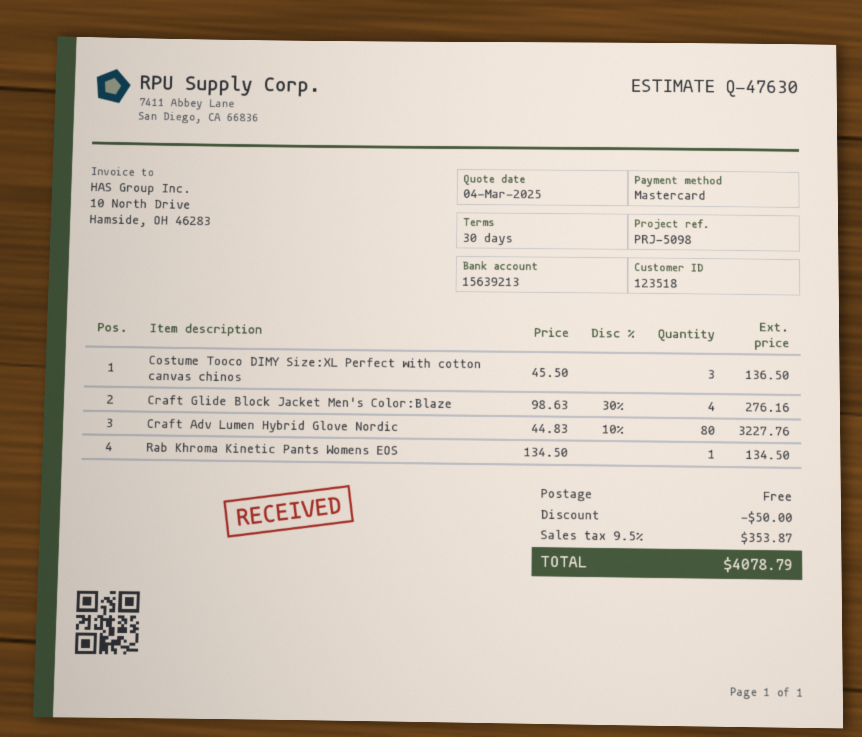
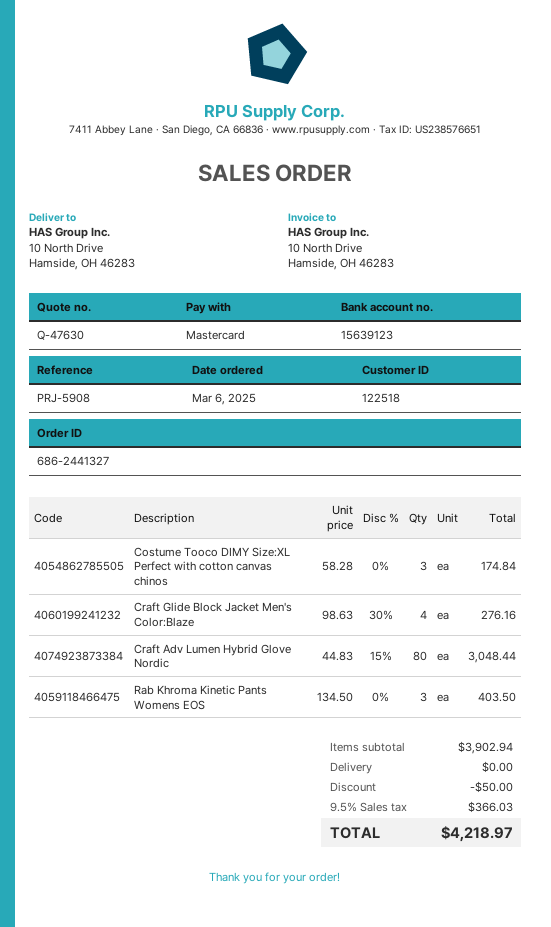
customer number: 123518 -> 122518
reference: PRJ-5098 -> PRJ-5908
bank account: 15639213 -> 15639123
Costume Tooco DIMY Size:XL Perfect with cotton canvas chinos: 3 x 45.50 = 136.50 -> 3 x 58.28 = 174.84
Craft Adv Lumen Hybrid Glove Nordic: 80 x 44.83 - 10% = 3227.76 -> 80 x 44.83 - 15% = 3048.44
Rab Khroma Kinetic Pants Womens EOS: 1 x 134.50 = 134.50 -> 3 x 134.50 = 403.50
tax: 9.5% = 353.87 -> 9.5% = 366.03
total: 4078.79 -> 4218.97

